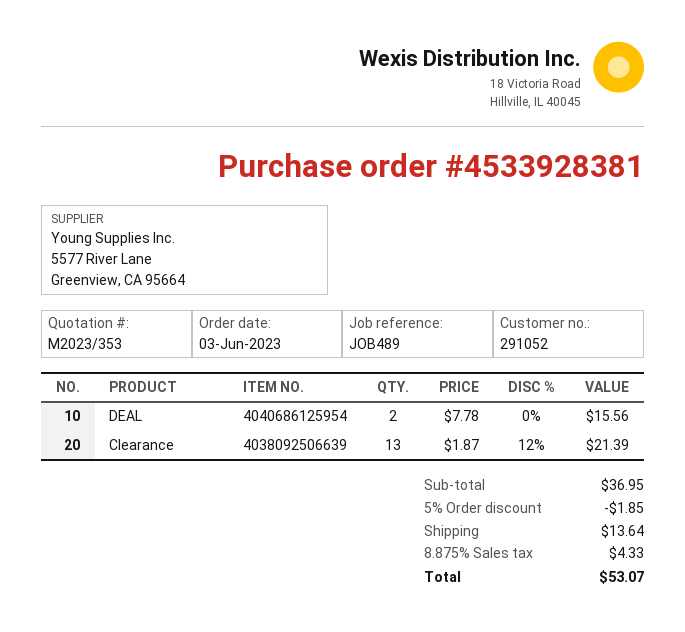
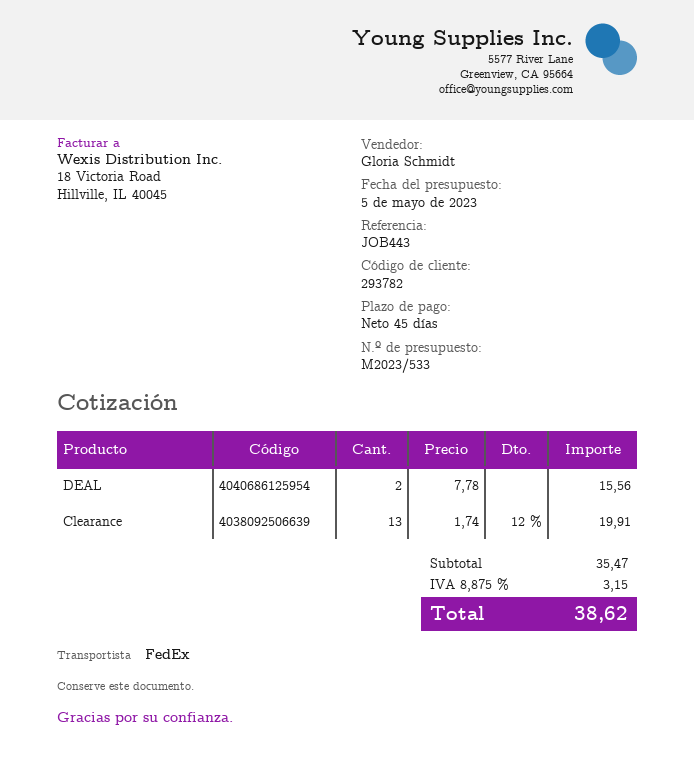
quote number: M2023/353 -> M2023/533
customer number: 291052 -> 293782
reference: JOB489 -> JOB443
Clearance: 13 x 1.87 - 12% = 21.39 -> 13 x 1.74 - 12% = 19.91
subtotal: 36.95 -> 35.47
discount: 5% = 1.85 -> none
shipping: 13.64 -> none
tax: 8.875% = 4.33 -> 8.875% = 3.15
total: 53.07 -> 38.62

